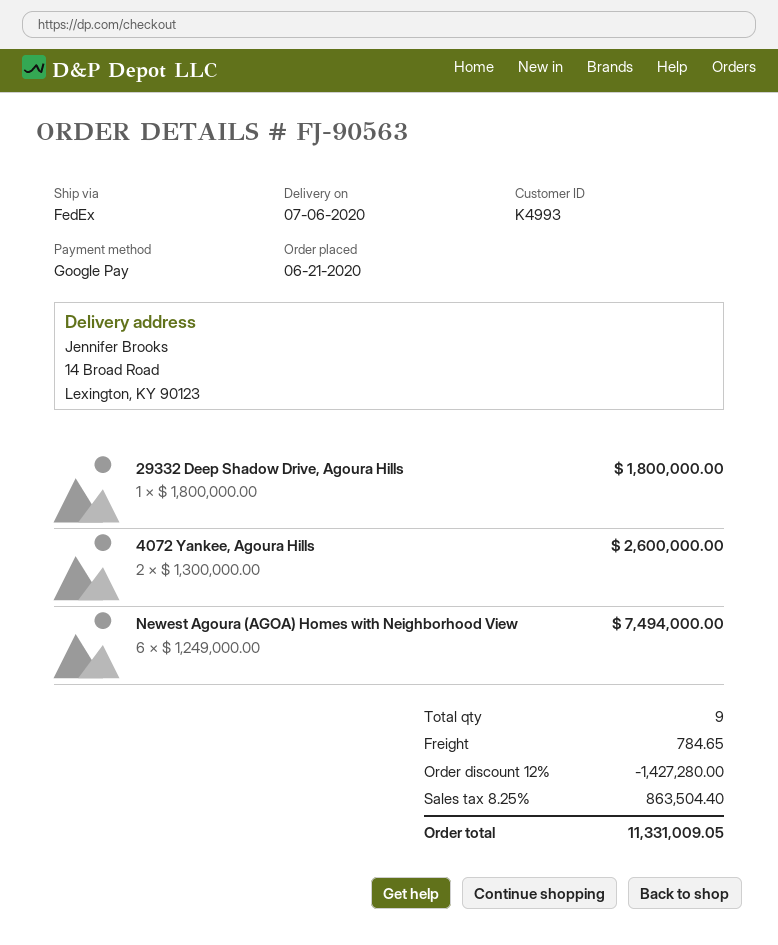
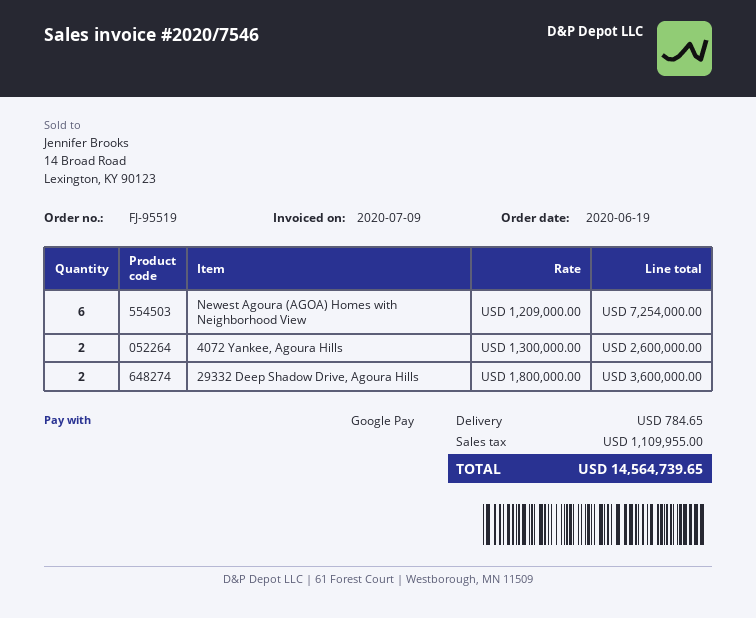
order number: FJ-90563 -> FJ-95519
order date: 2020-06-21 -> 2020-06-19
29332 Deep Shadow Drive, Agoura Hills: 1 x 1800000.00 = 1800000.00 -> 2 x 1800000.00 = 3600000.00
Newest Agoura (AGOA) Homes with Neighborhood View: 6 x 1249000.00 = 7494000.00 -> 6 x 1209000.00 = 7254000.00
discount: 12% = 1427280.00 -> none
tax: 863504.40 -> 1109955.00
total: 11331009.05 -> 14564739.65

